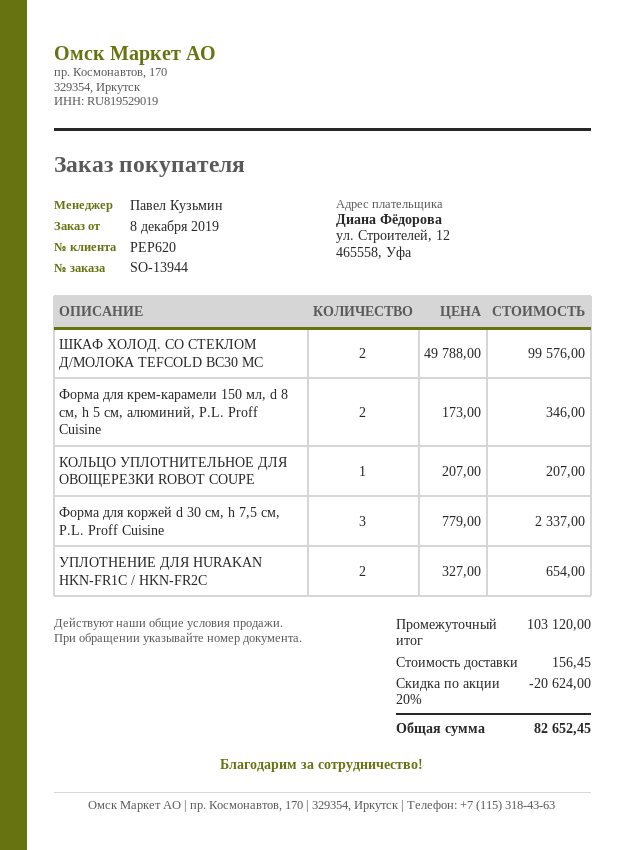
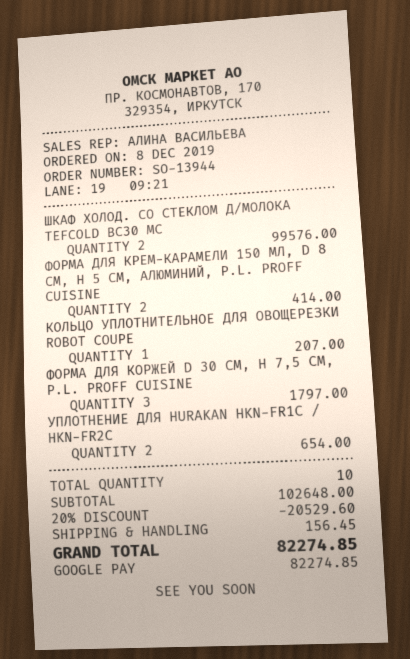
sales rep: Павел Кузьмин -> АЛИНА ВАСИЛЬЕВА
Форма для крем-карамели 150 мл, d 8 см, h 5 см, алюминий, P.L. Proff Cuisine: 2 for 346.00 -> 2 for 414.00
Форма для коржей d 30 см, h 7,5 см, P.L. Proff Cuisine: 3 for 2337.00 -> 3 for 1797.00
subtotal: 103120.00 -> 102648.00
discount: 20% = 20624.00 -> 20% = 20529.60
total: 82652.45 -> 82274.85

